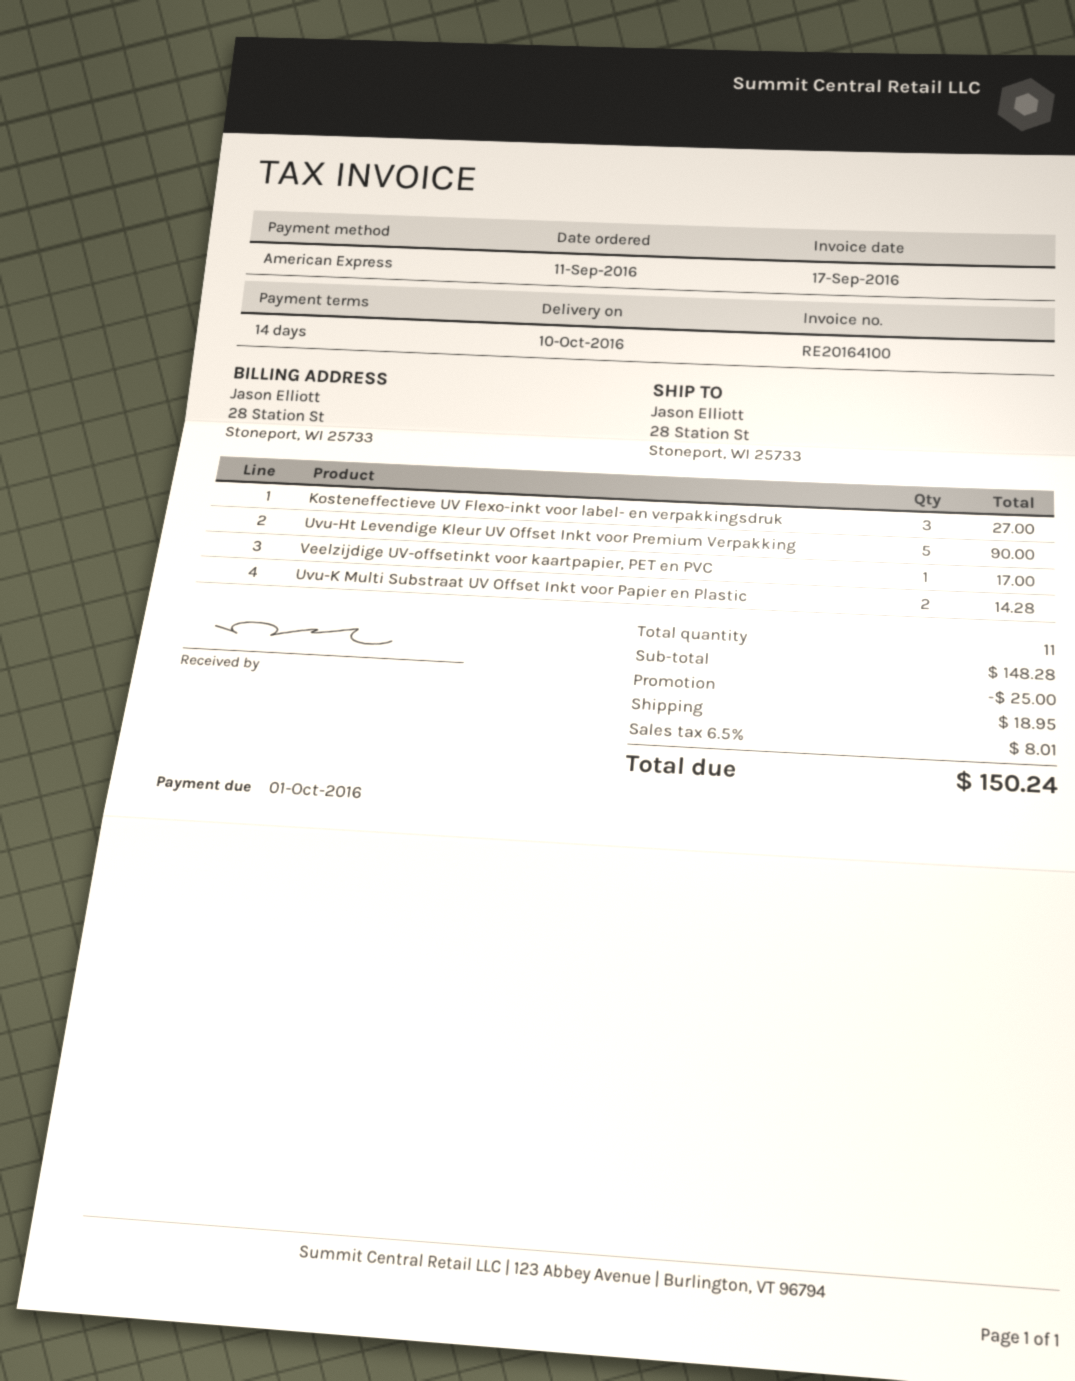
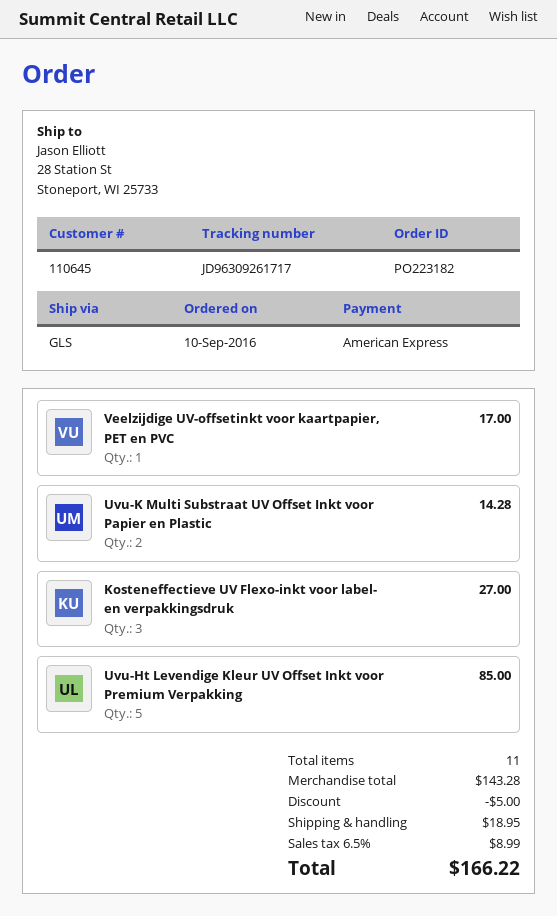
order date: 2016-09-11 -> 2016-09-10
Uvu-Ht Levendige Kleur UV Offset Inkt voor Premium Verpakking: 5 for 90.00 -> 5 for 85.00
subtotal: 148.28 -> 143.28
discount: 25.00 -> 5.00
tax: 6.5% = 8.01 -> 6.5% = 8.99
total: 150.24 -> 166.22

